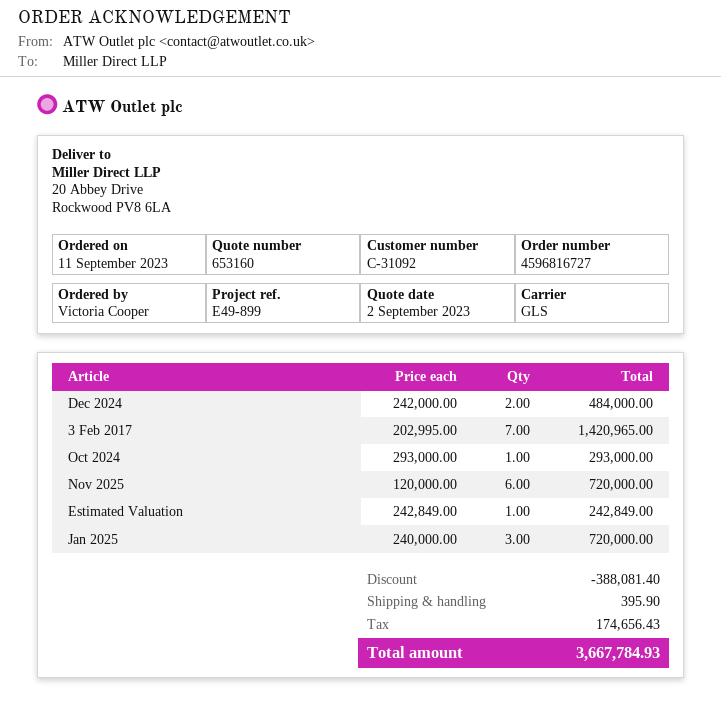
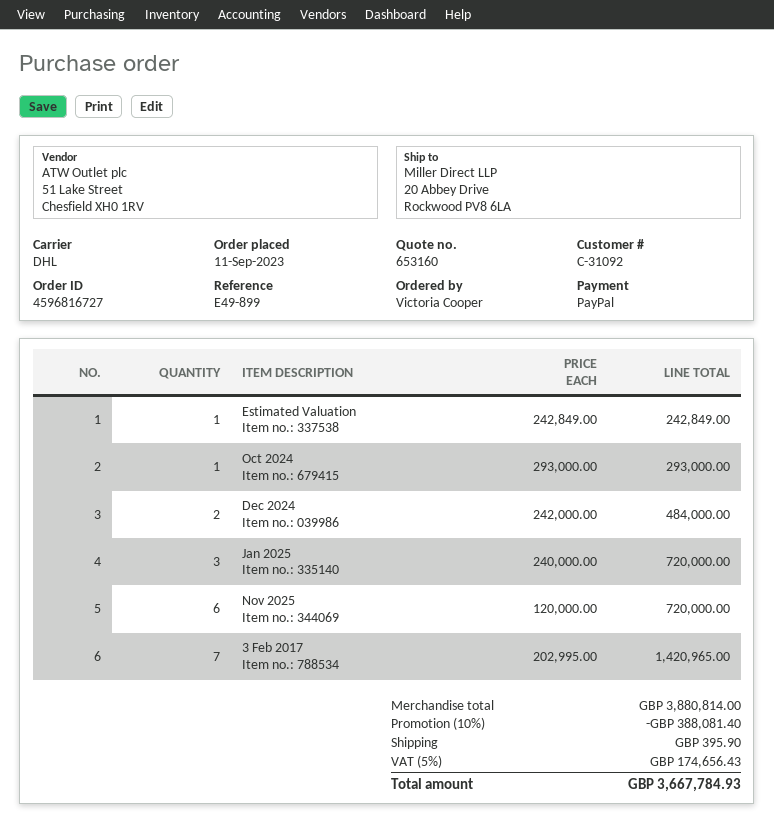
shipping method: GLS -> DHL

